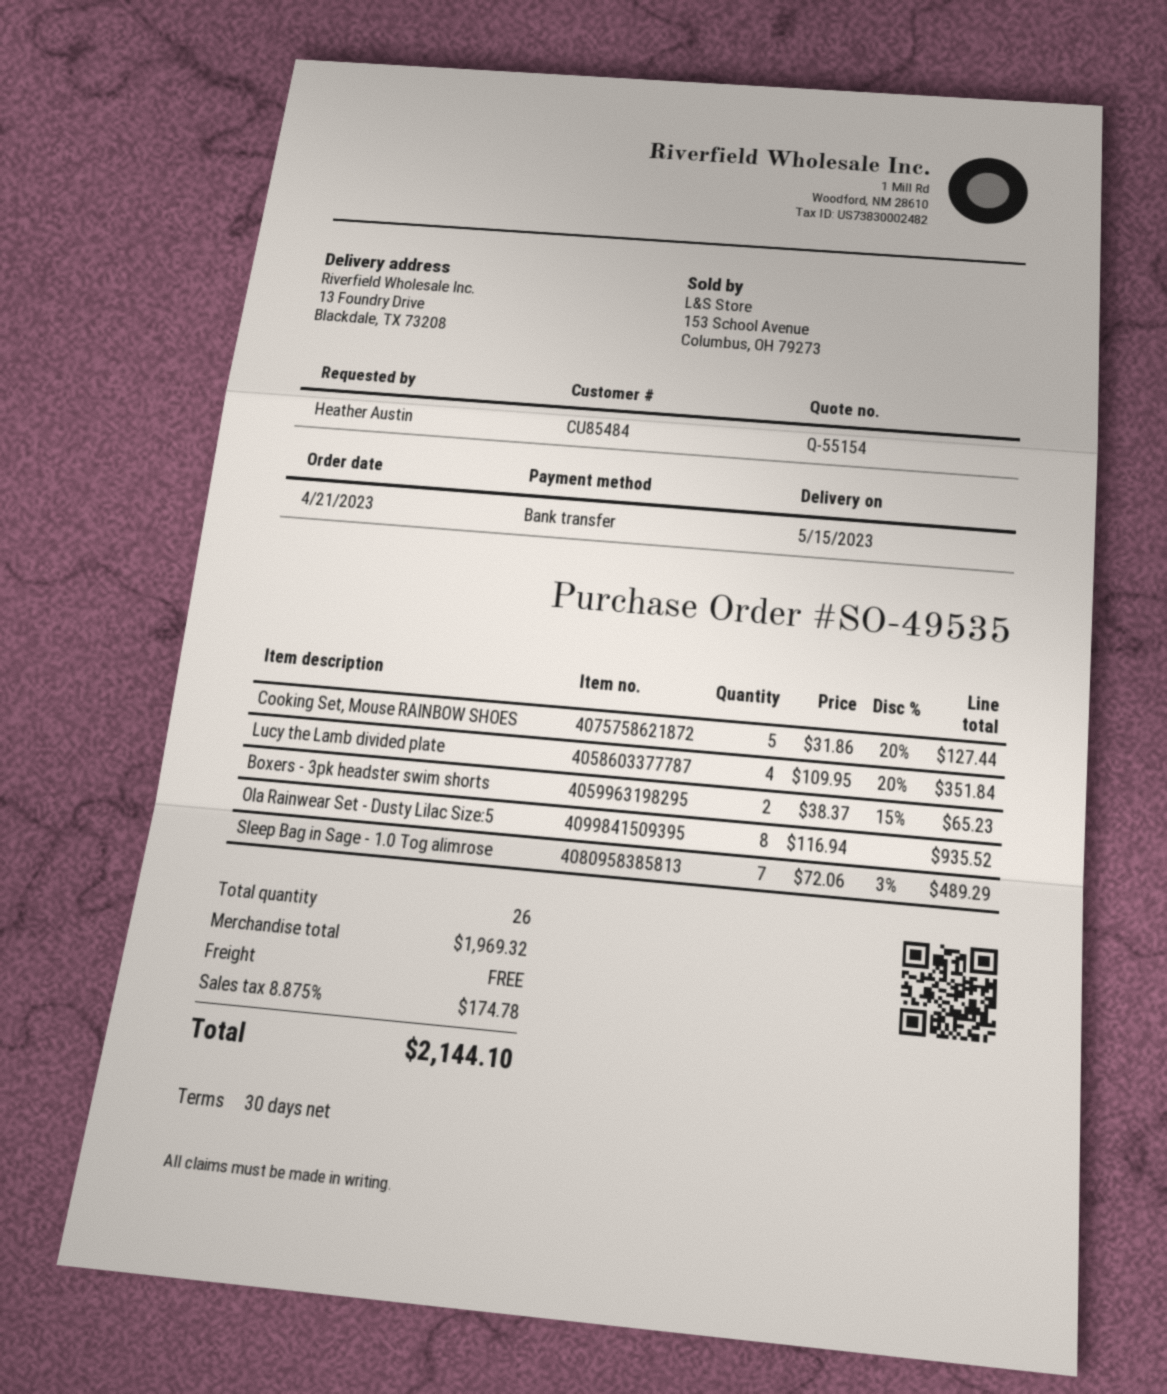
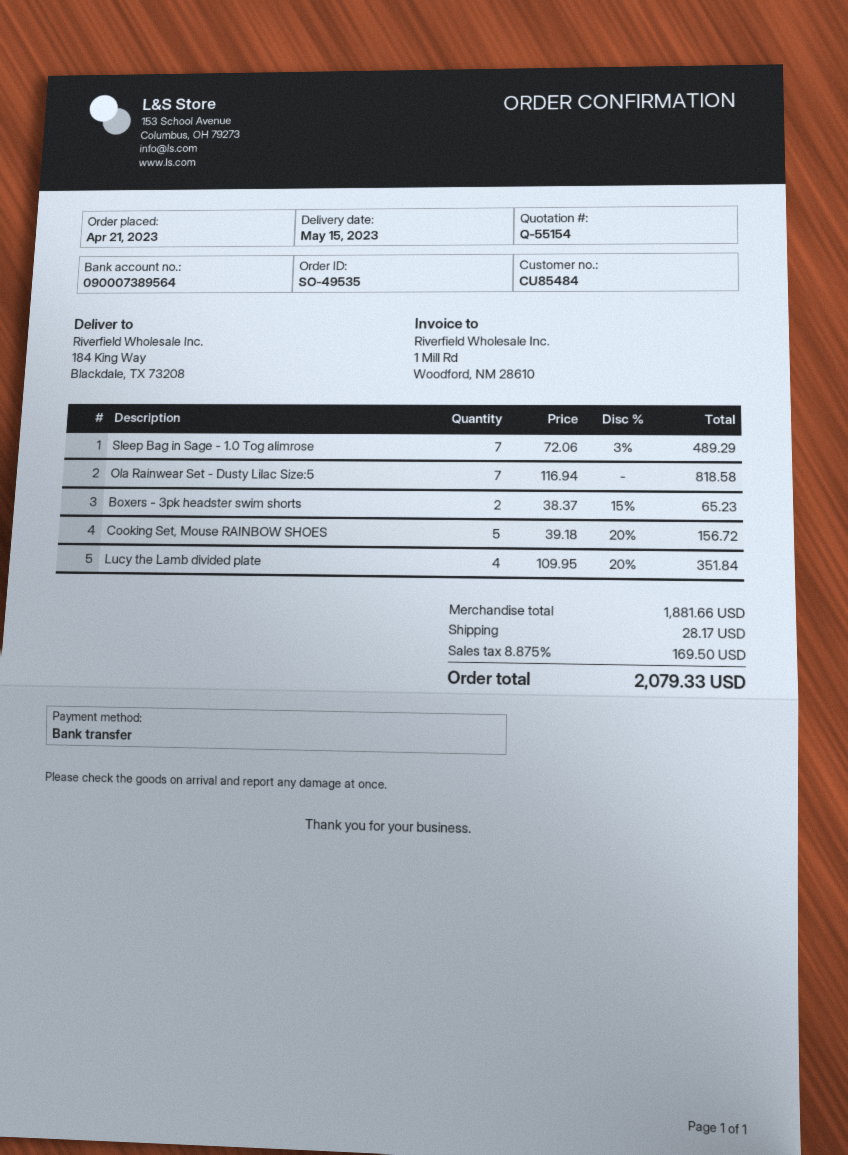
ship to: 13 Foundry Drive, Blackdale, TX 73208 -> 184 King Way, Blackdale, TX 73208
Cooking Set, Mouse RAINBOW SHOES: 5 x 31.86 - 20% = 127.44 -> 5 x 39.18 - 20% = 156.72
Ola Rainwear Set - Dusty Lilac Size:5: 8 x 116.94 = 935.52 -> 7 x 116.94 = 818.58
subtotal: 1969.32 -> 1881.66
shipping: 0.00 -> 28.17
tax: 8.875% = 174.78 -> 8.875% = 169.50
total: 2144.10 -> 2079.33

